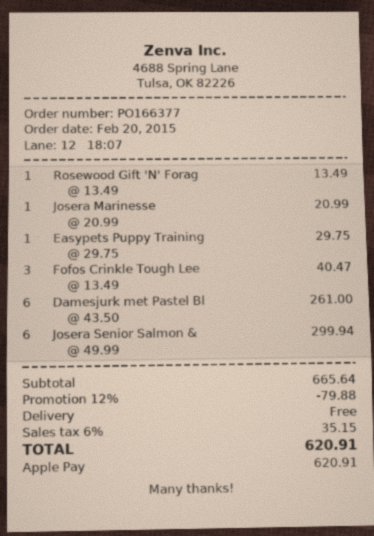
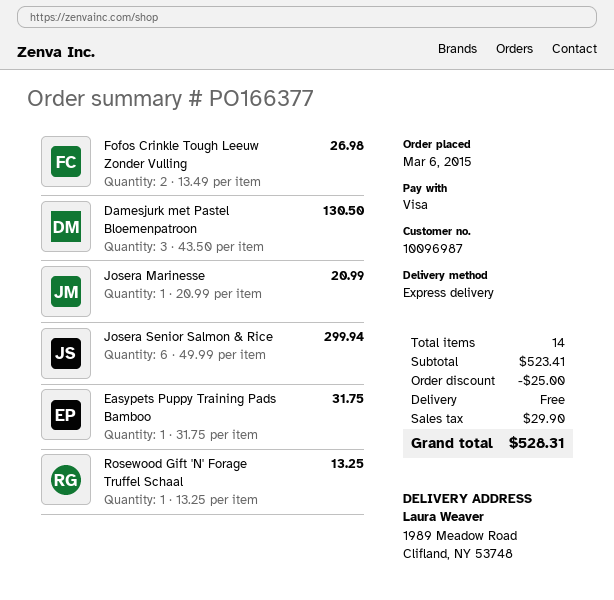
order date: 2015-02-20 -> 2015-03-06
payment method: Apple Pay -> Visa
Rosewood Gift 'N' Forag: 1 x 13.49 = 13.49 -> 1 x 13.25 = 13.25
Easypets Puppy Training: 1 x 29.75 = 29.75 -> 1 x 31.75 = 31.75
Fofos Crinkle Tough Lee: 3 x 13.49 = 40.47 -> 2 x 13.49 = 26.98
Damesjurk met Pastel Bl: 6 x 43.50 = 261.00 -> 3 x 43.50 = 130.50
subtotal: 665.64 -> 523.41
discount: 79.88 -> 25.00
tax: 35.15 -> 29.90
total: 620.91 -> 528.31

